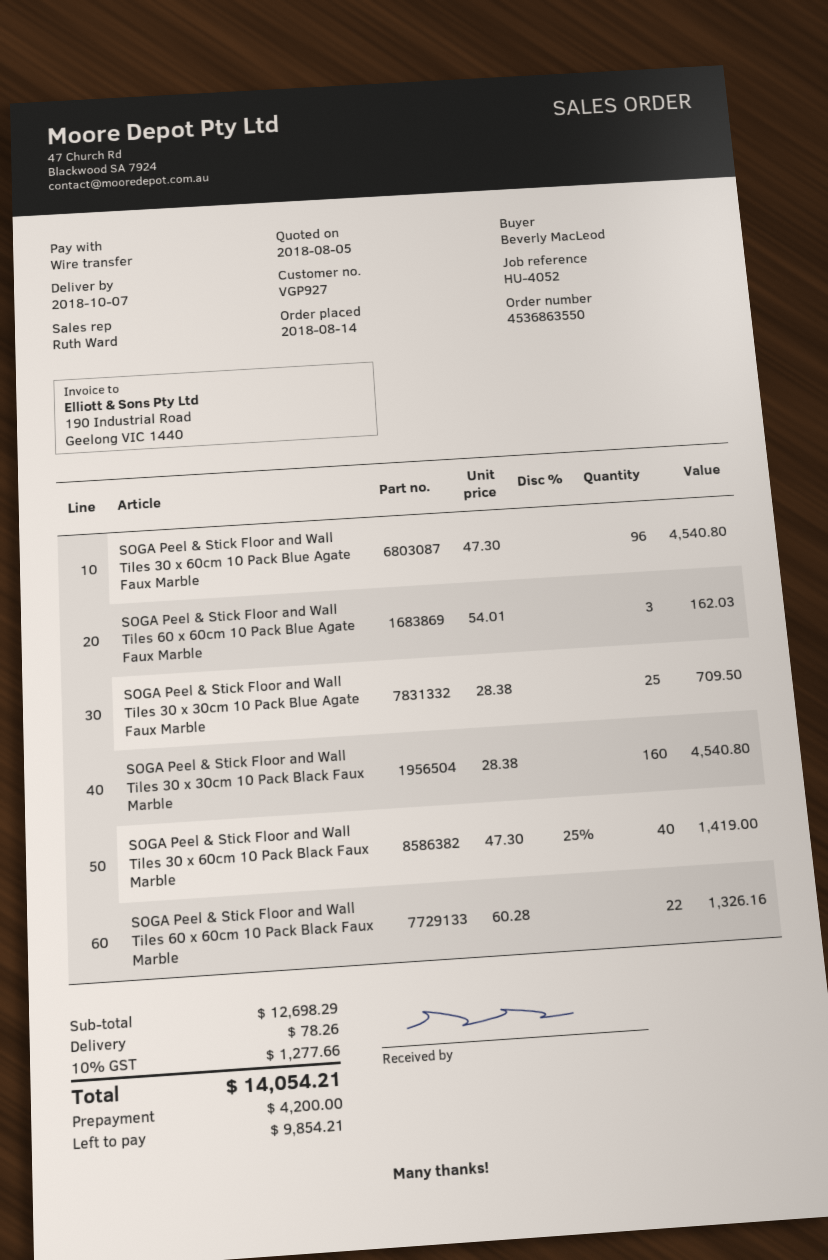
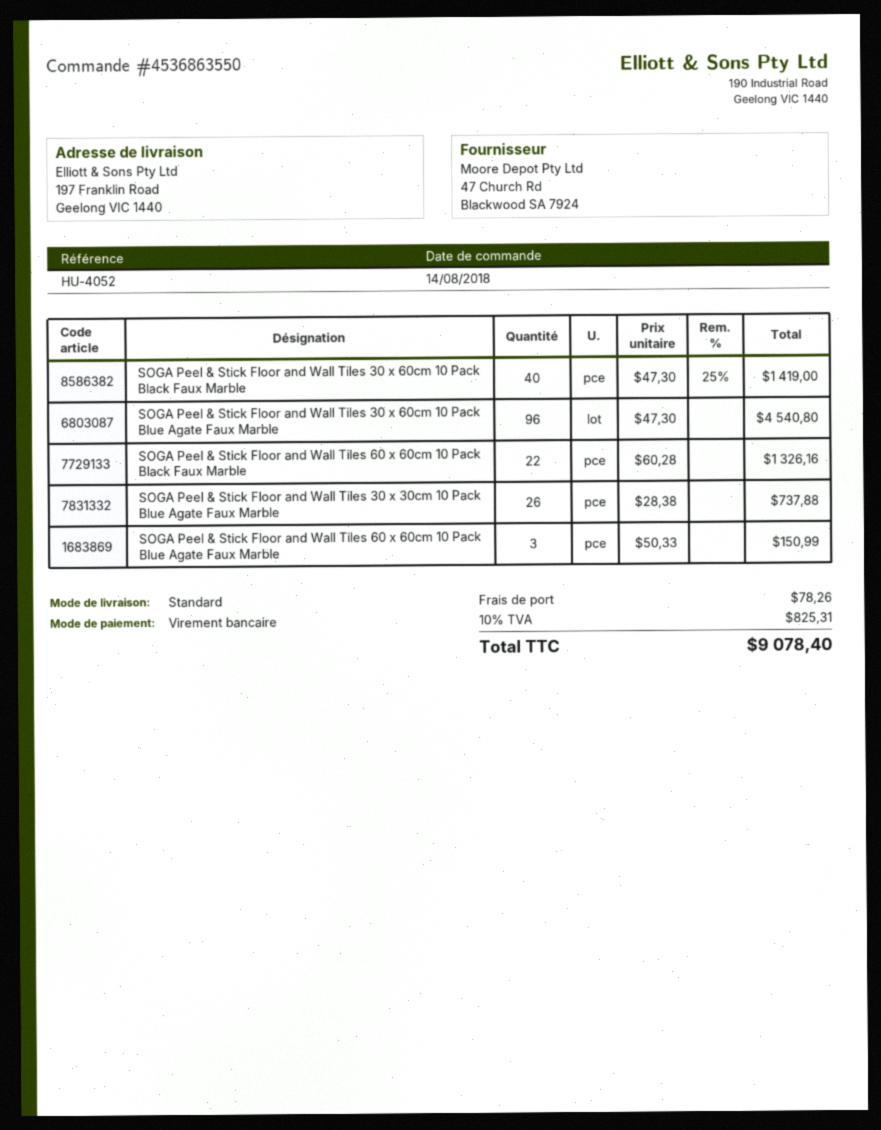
SOGA Peel & Stick Floor and Wall Tiles 60 x 60cm 10 Pack Blue Agate Faux Marble: 3 x 54.01 = 162.03 -> 3 x 50.33 = 150.99
SOGA Peel & Stick Floor and Wall Tiles 30 x 30cm 10 Pack Blue Agate Faux Marble: 25 x 28.38 = 709.50 -> 26 x 28.38 = 737.88
SOGA Peel & Stick Floor and Wall Tiles 30 x 30cm 10 Pack Black Faux Marble: 160 x 28.38 = 4540.80 -> none
tax: 10% = 1277.66 -> 10% = 825.31
total: 14054.21 -> 9078.40

